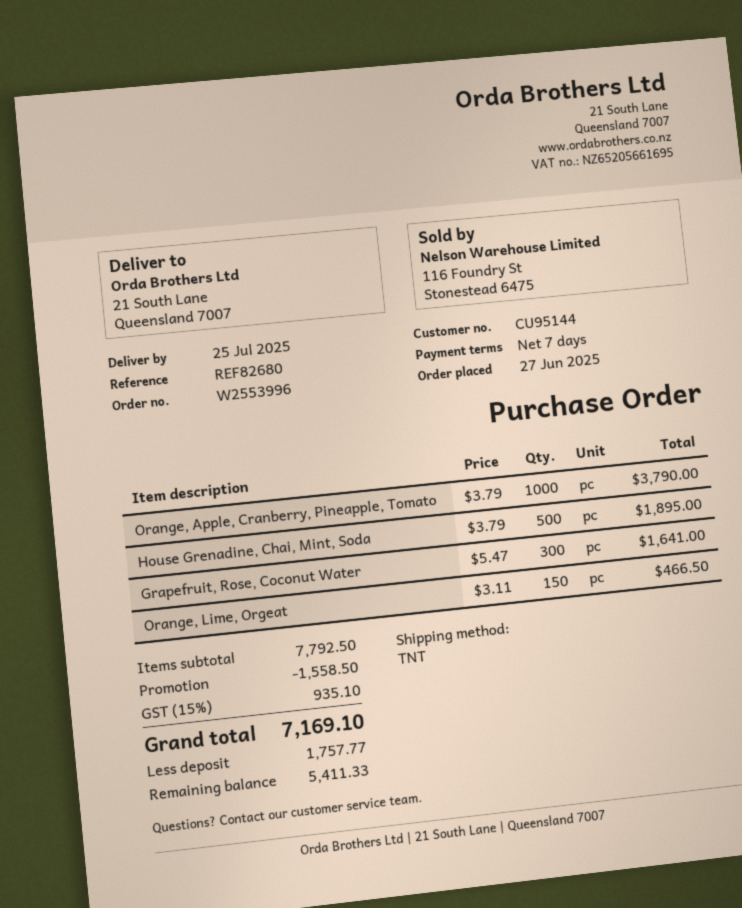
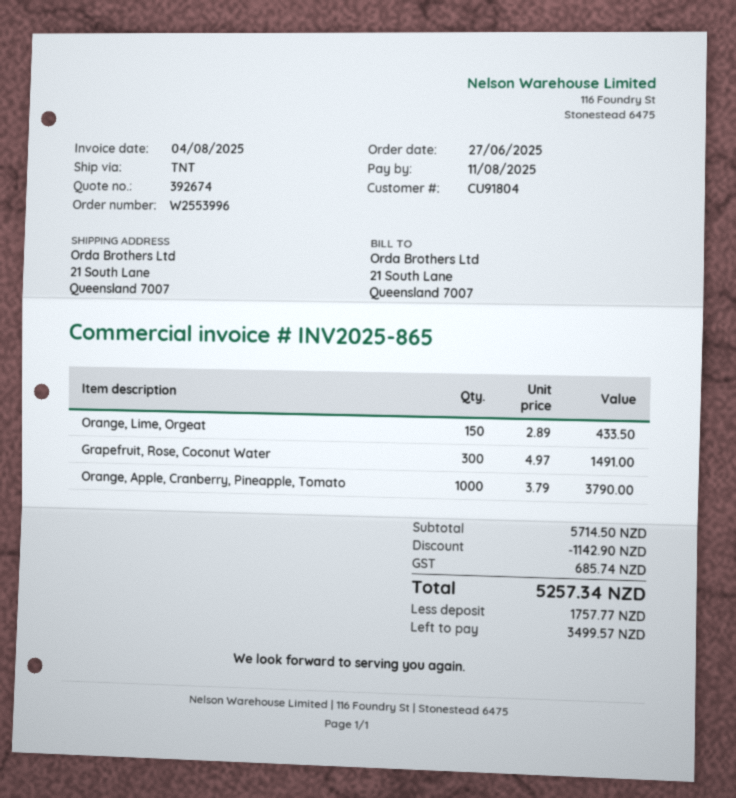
customer number: CU95144 -> CU91804
House Grenadine, Chai, Mint, Soda: 500 x 3.79 = 1895.00 -> none
Grapefruit, Rose, Coconut Water: 300 x 5.47 = 1641.00 -> 300 x 4.97 = 1491.00
Orange, Lime, Orgeat: 150 x 3.11 = 466.50 -> 150 x 2.89 = 433.50
subtotal: 7792.50 -> 5714.50
discount: 1558.50 -> 1142.90
tax: 935.10 -> 685.74
total: 7169.10 -> 5257.34
balance: 5411.33 -> 3499.57

